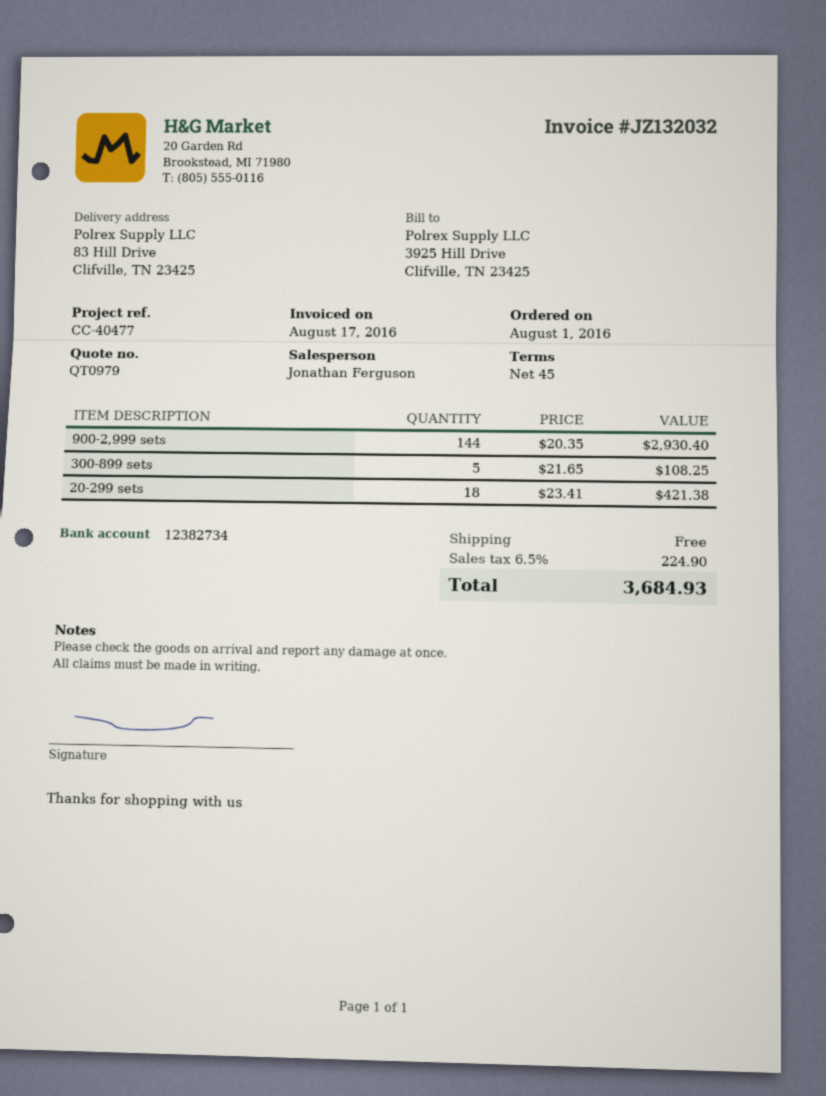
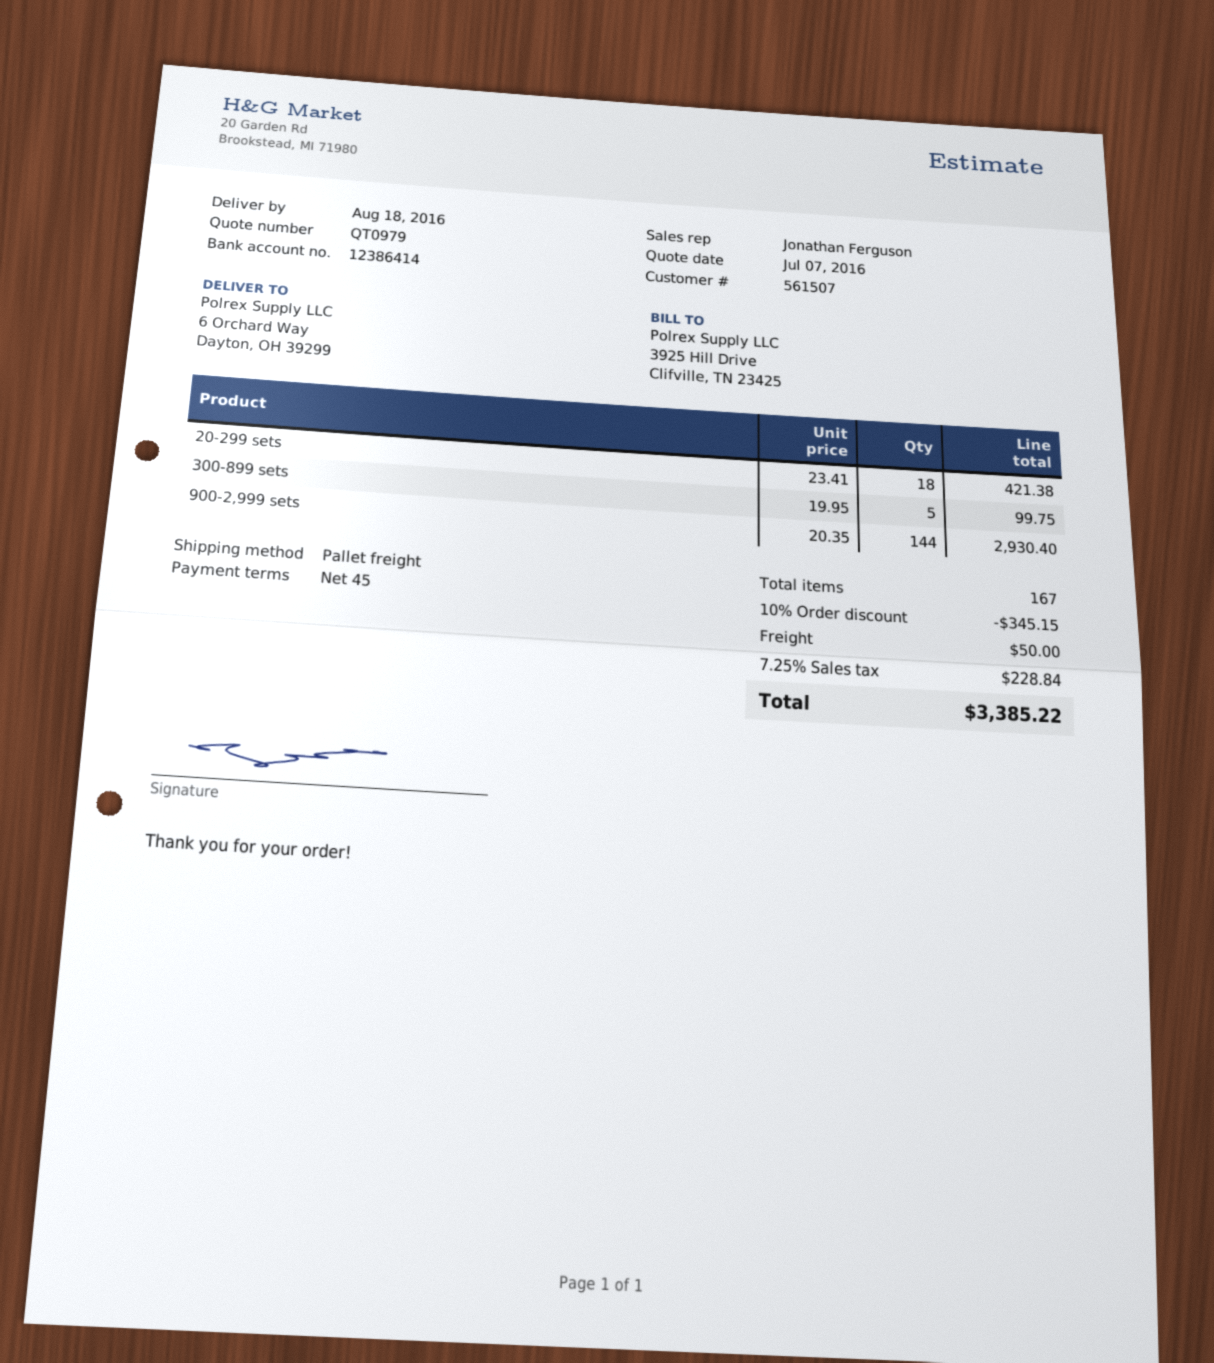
bank account: 12382734 -> 12386414
ship to: 83 Hill Drive, Clifville, TN 23425 -> 6 Orchard Way, Dayton, OH 39299
300-899 sets: 5 x 21.65 = 108.25 -> 5 x 19.95 = 99.75
discount: none -> 10% = 345.15
shipping: 0.00 -> 50.00
tax: 6.5% = 224.90 -> 7.25% = 228.84
total: 3684.93 -> 3385.22

